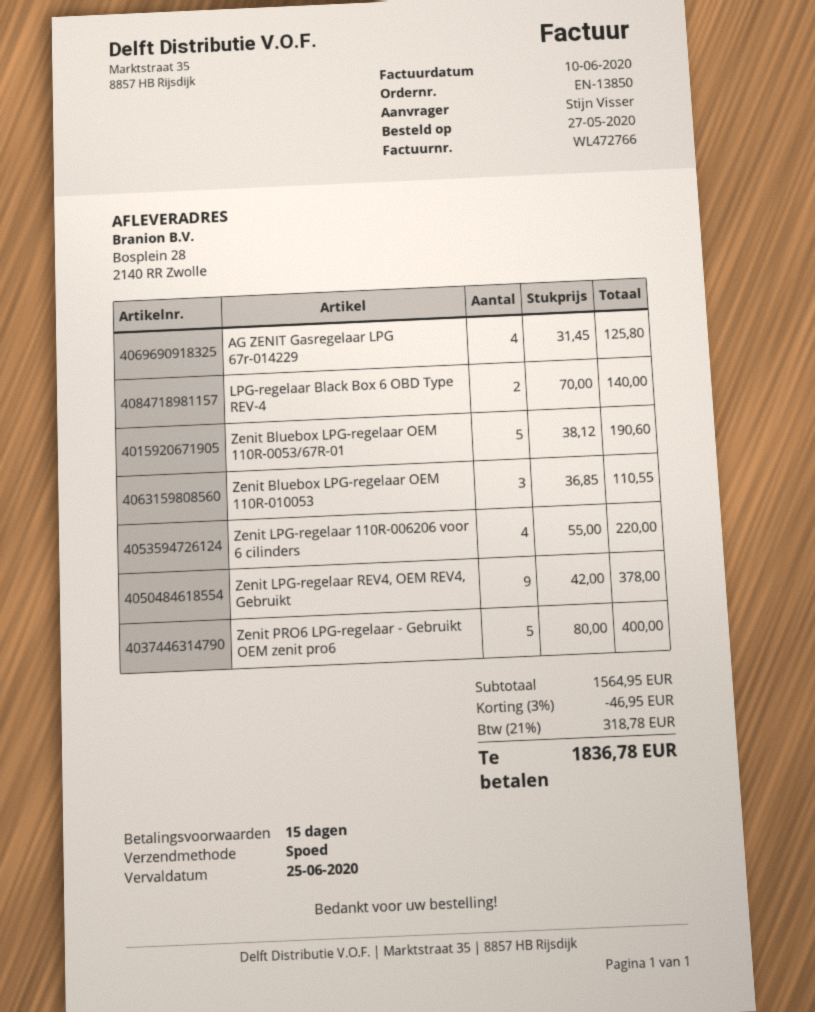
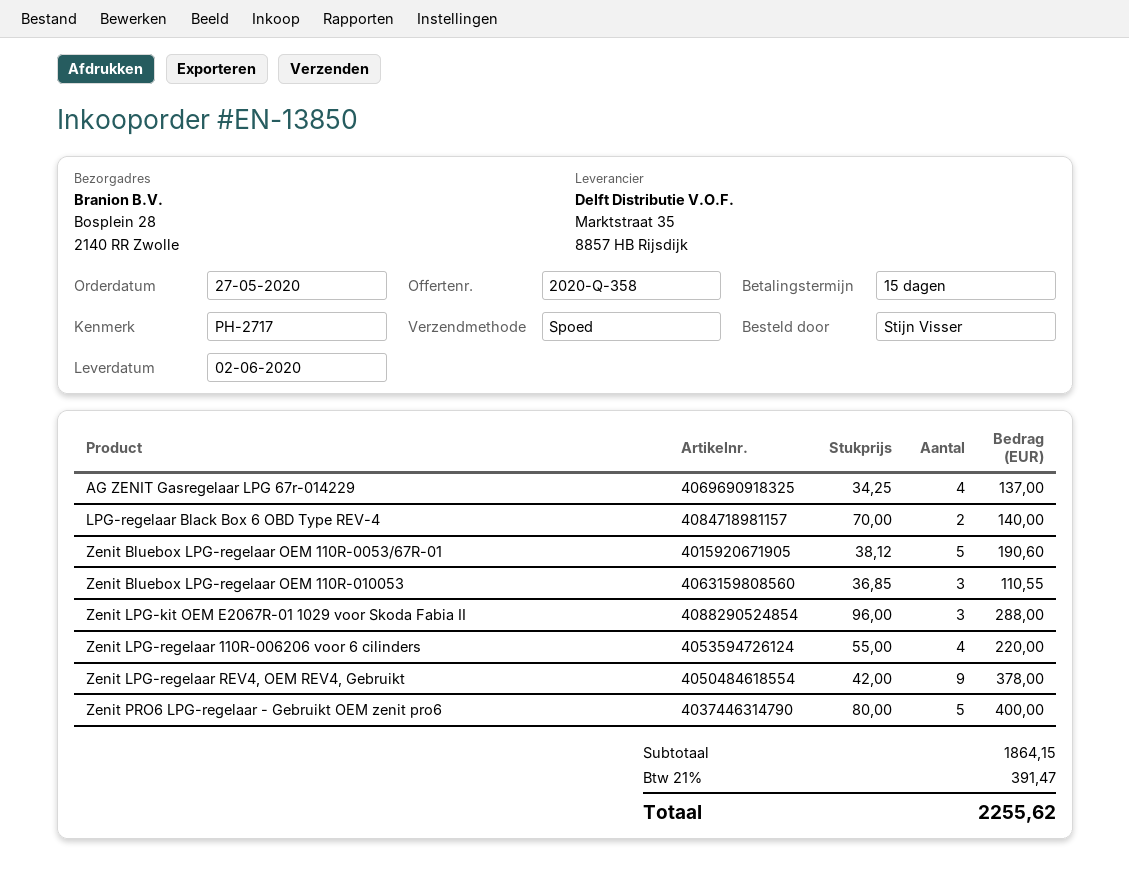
AG ZENIT Gasregelaar LPG 67r-014229: 4 x 31.45 = 125.80 -> 4 x 34.25 = 137.00
Zenit LPG-kit OEM E2067R-01 1029 voor Skoda Fabia II: none -> 3 x 96.00 = 288.00
subtotal: 1564.95 -> 1864.15
discount: 3% = 46.95 -> none
tax: 21% = 318.78 -> 21% = 391.47
total: 1836.78 -> 2255.62

